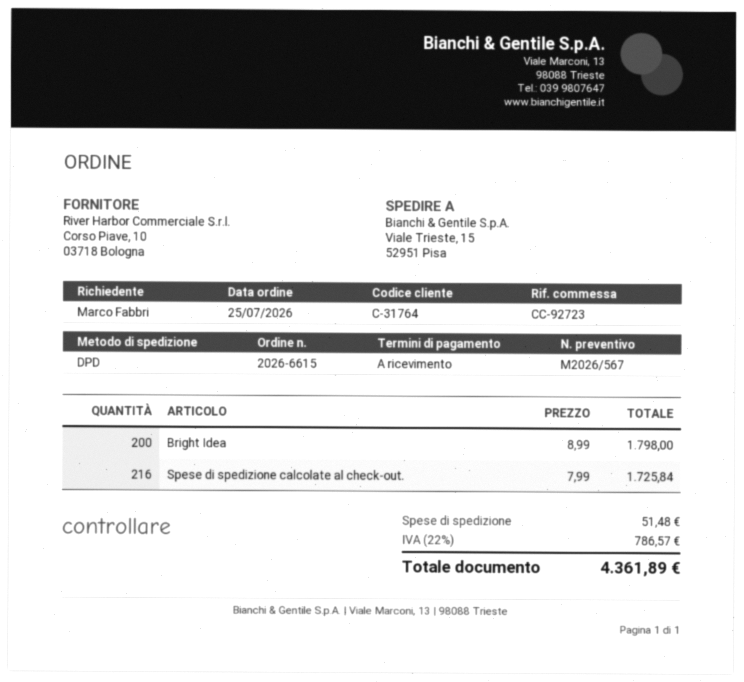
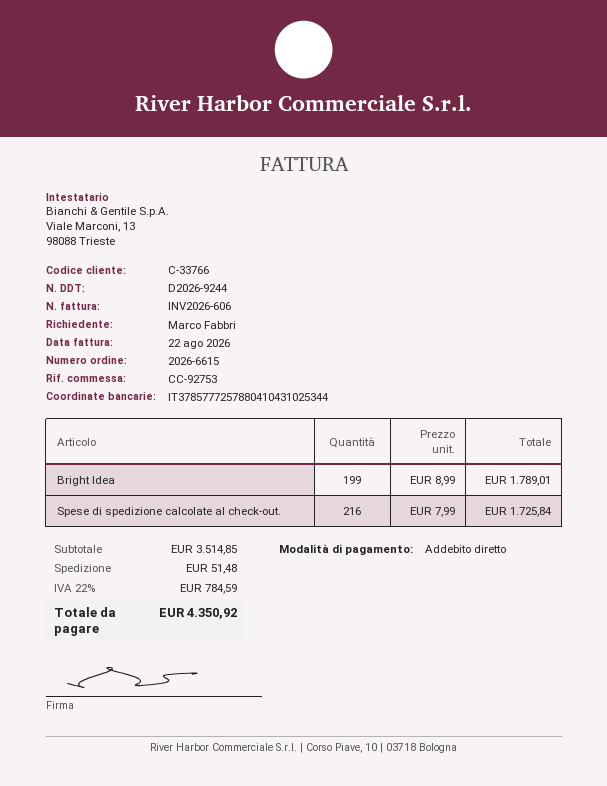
customer number: C-31764 -> C-33766
reference: CC-92723 -> CC-92753
Bright Idea: 200 x 8.99 = 1798.00 -> 199 x 8.99 = 1789.01
tax: 22% = 786.57 -> 22% = 784.59
total: 4361.89 -> 4350.92

